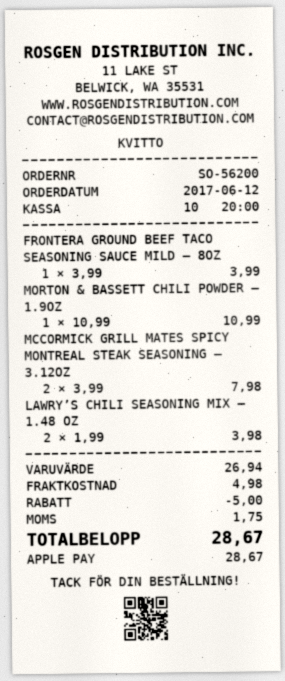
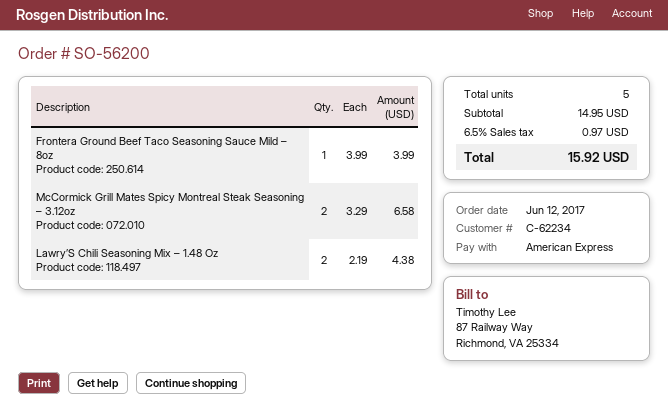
payment method: Apple Pay -> American Express
MORTON & BASSETT CHILI POWDER – 1.9OZ: 1 x 10.99 = 10.99 -> none
MCCORMICK GRILL MATES SPICY MONTREAL STEAK SEASONING – 3.12OZ: 2 x 3.99 = 7.98 -> 2 x 3.29 = 6.58
LAWRY’S CHILI SEASONING MIX – 1.48 OZ: 2 x 1.99 = 3.98 -> 2 x 2.19 = 4.38
subtotal: 26.94 -> 14.95
discount: 5.00 -> none
shipping: 4.98 -> none
tax: 1.75 -> 0.97
total: 28.67 -> 15.92

